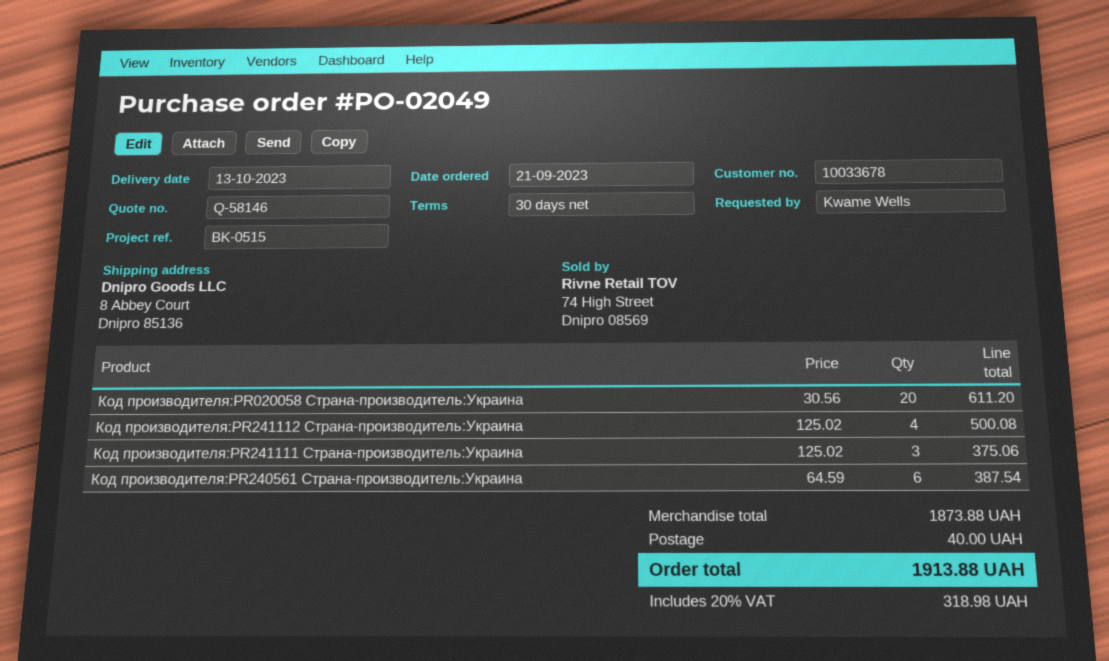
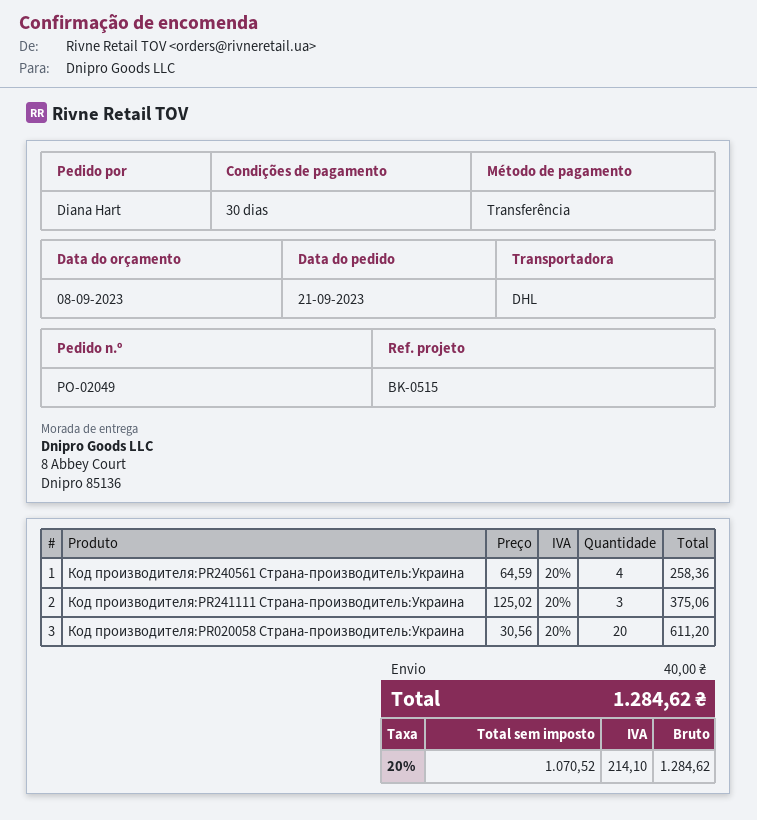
ordered by: Kwame Wells -> Diana Hart
Код производителя:PR241112 Страна-производитель:Украина: 4 x 125.02 = 500.08 -> none
Код производителя:PR240561 Страна-производитель:Украина: 6 x 64.59 = 387.54 -> 4 x 64.59 = 258.36
tax: 20% = 318.98 -> 20% = 214.10
total: 1913.88 -> 1284.62

